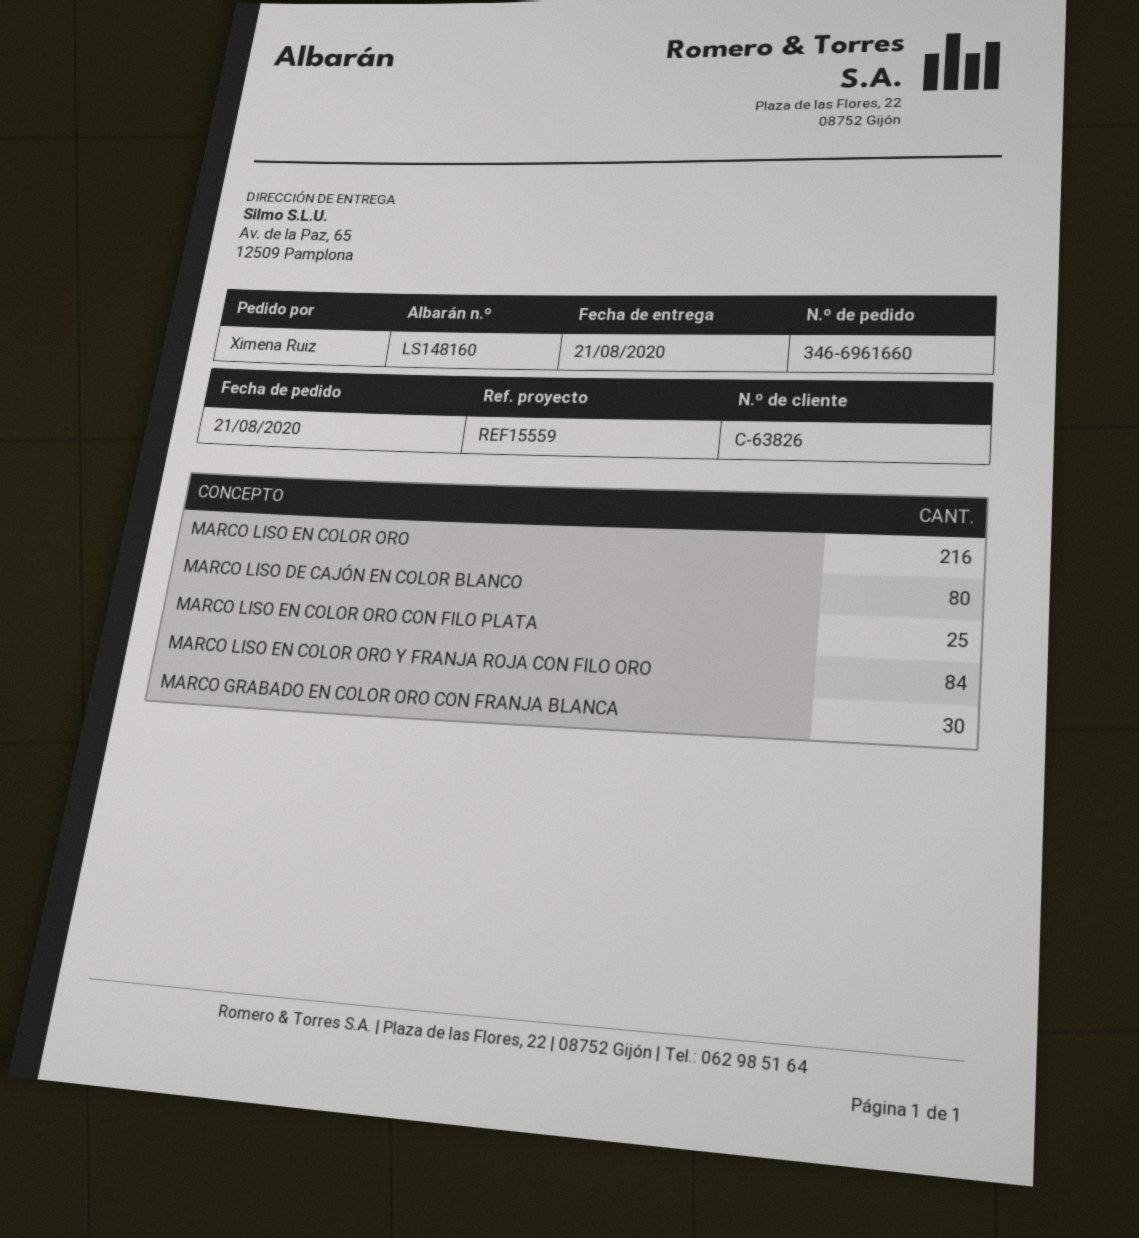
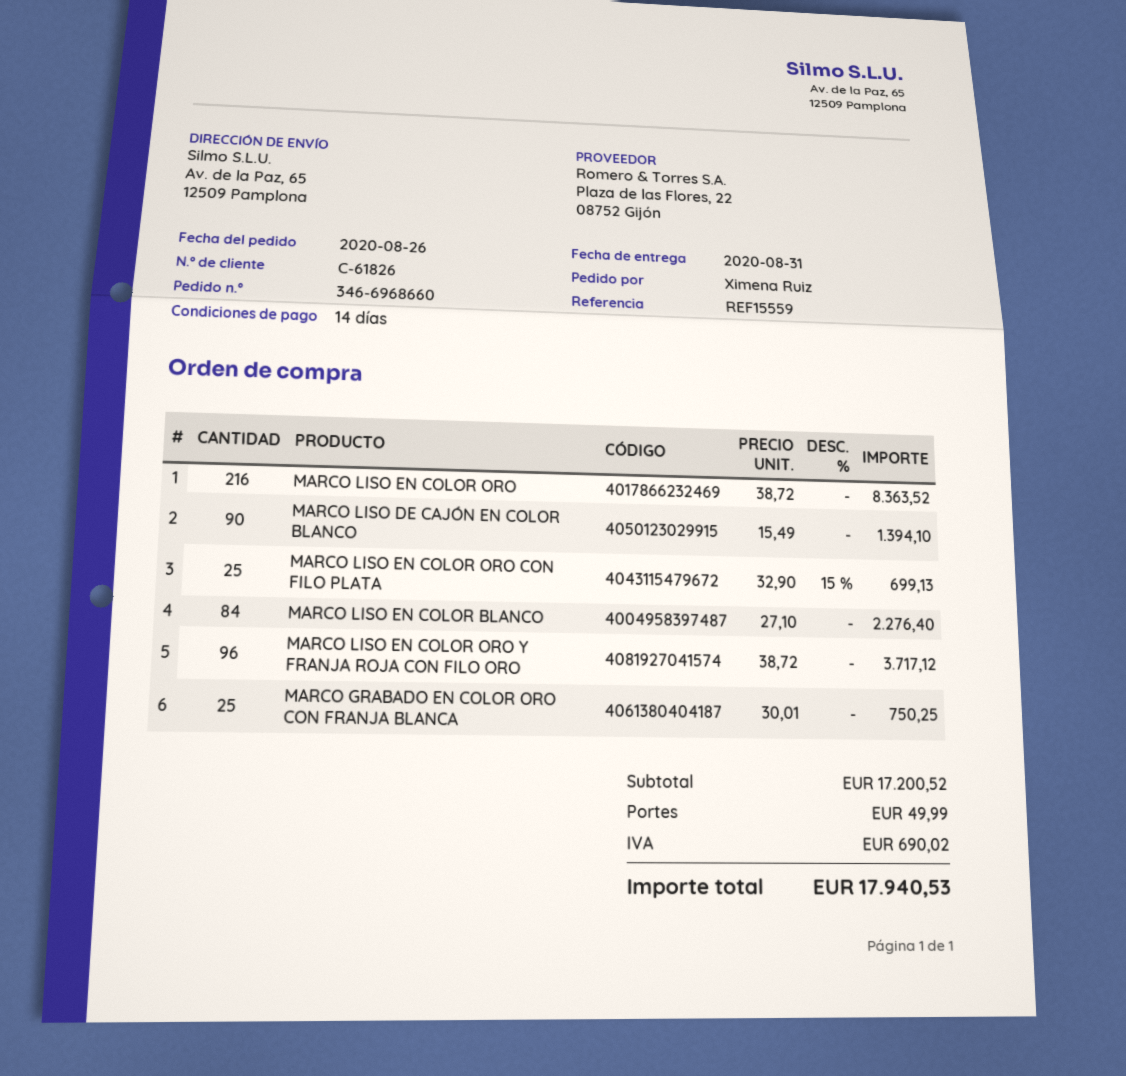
order number: 346-6961660 -> 346-6968660
order date: 2020-08-21 -> 2020-08-26
delivery date: 2020-08-21 -> 2020-08-31
customer number: C-63826 -> C-61826
MARCO LISO DE CAJÓN EN COLOR BLANCO: 80 -> 90
MARCO LISO EN COLOR ORO Y FRANJA ROJA CON FILO ORO: 84 -> 96
MARCO GRABADO EN COLOR ORO CON FRANJA BLANCA: 30 -> 25
MARCO LISO EN COLOR BLANCO: none -> 84

